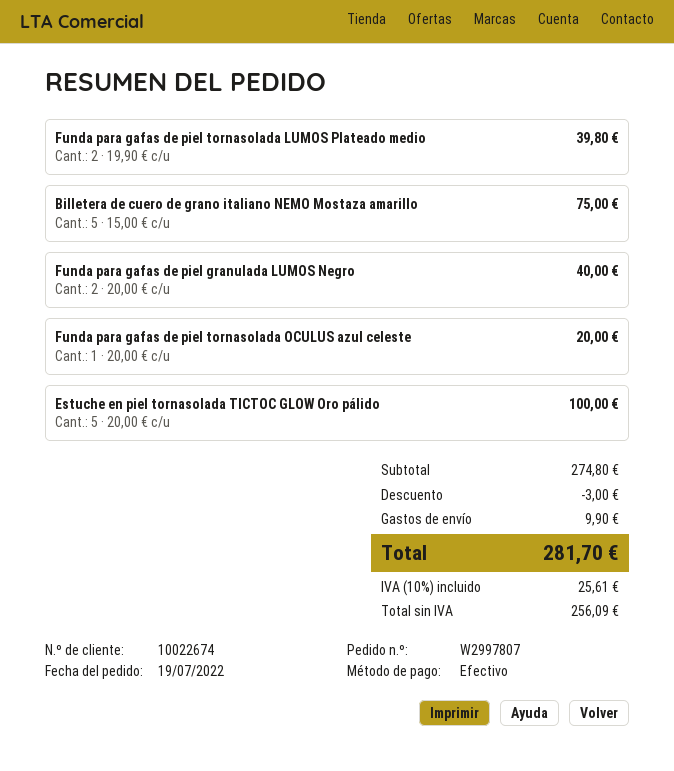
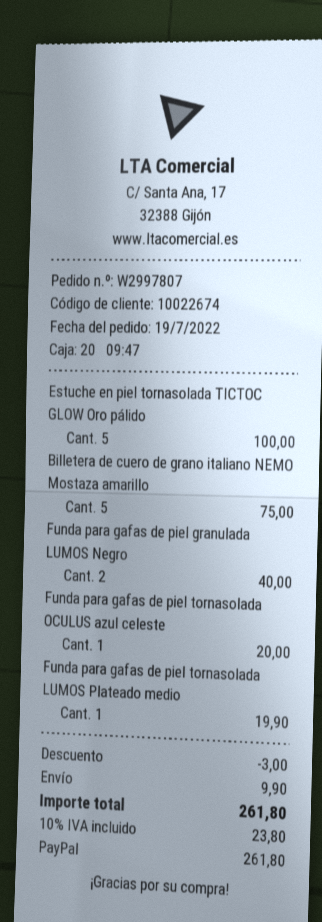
payment method: cash -> PayPal
Funda para gafas de piel tornasolada LUMOS Plateado medio: 2 for 39.80 -> 1 for 19.90
tax: 10% = 25.61 -> 10% = 23.80
total: 281.70 -> 261.80

